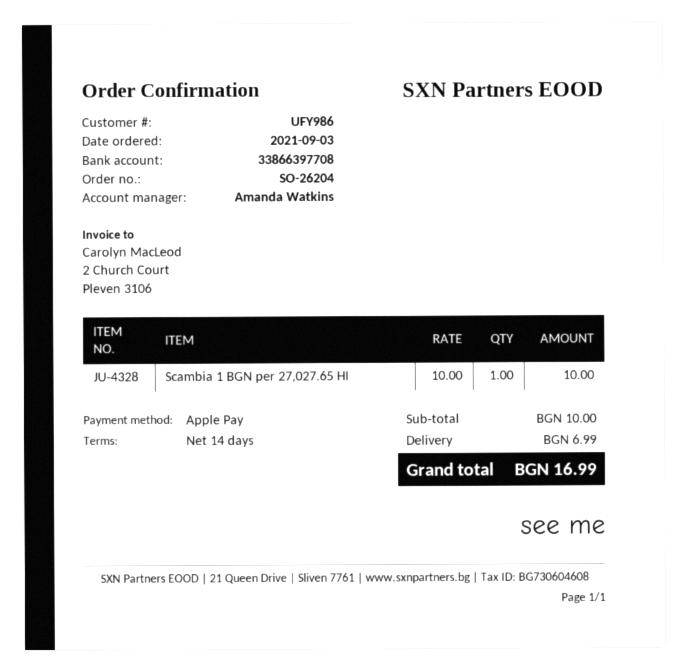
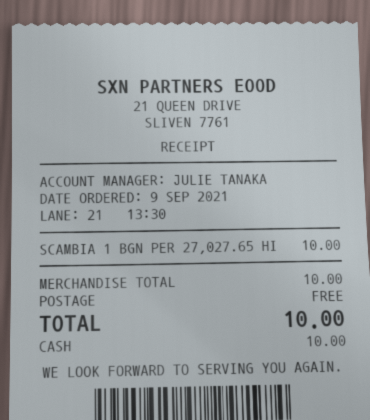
order date: 2021-09-03 -> 2021-09-09
sales rep: Amanda Watkins -> JULIE TANAKA
payment method: Apple Pay -> cash
shipping: 6.99 -> 0.00
total: 16.99 -> 10.00

